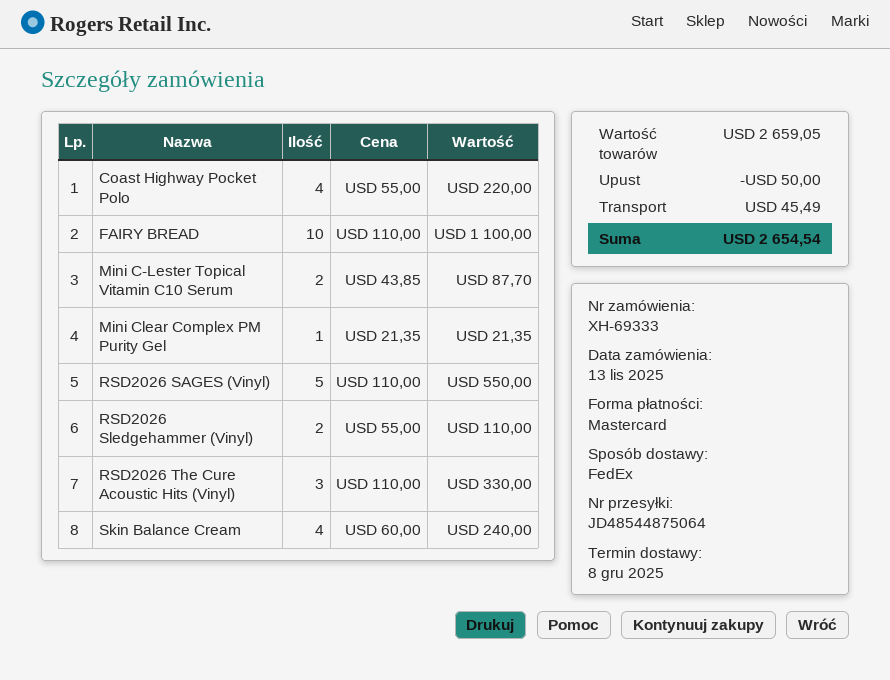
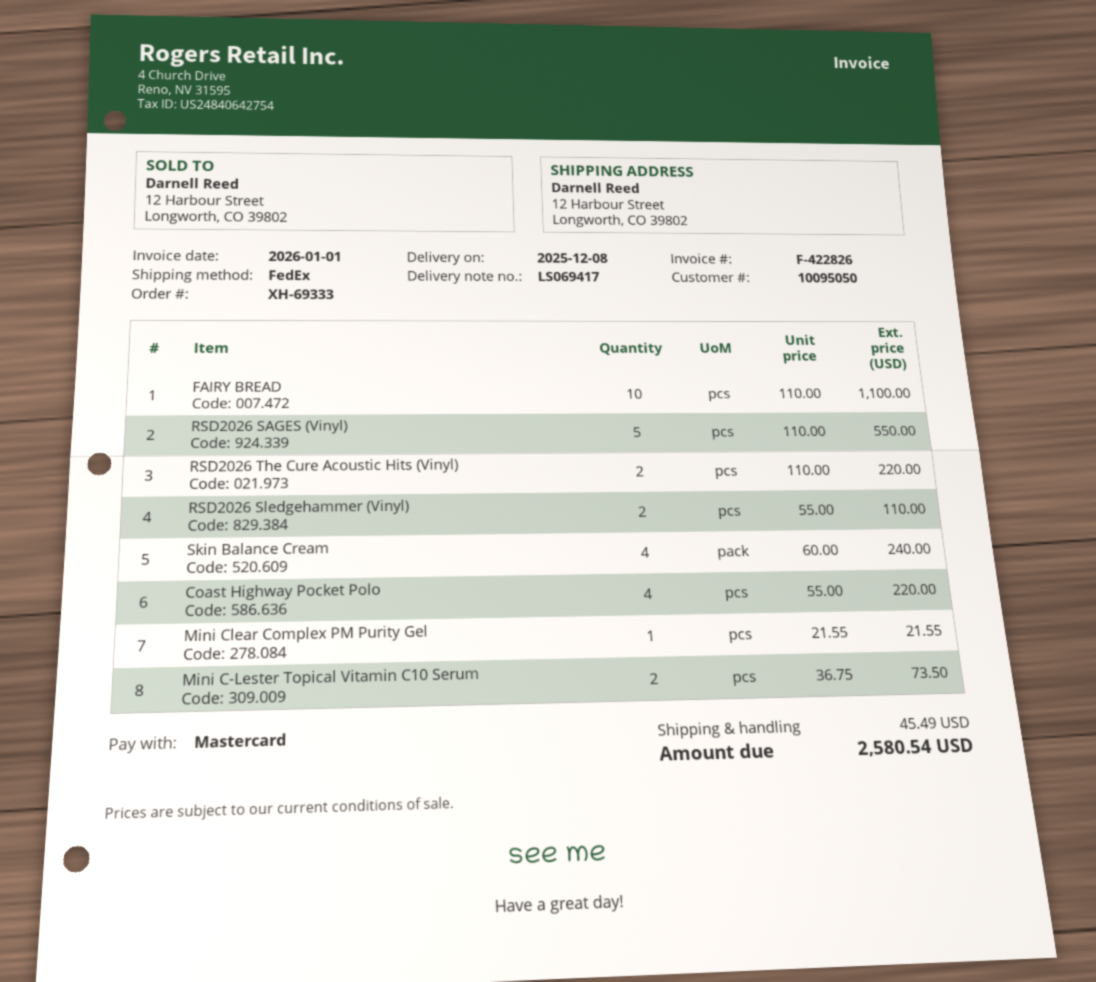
Mini C-Lester Topical Vitamin C10 Serum: 2 x 43.85 = 87.70 -> 2 x 36.75 = 73.50
Mini Clear Complex PM Purity Gel: 1 x 21.35 = 21.35 -> 1 x 21.55 = 21.55
RSD2026 The Cure Acoustic Hits (Vinyl): 3 x 110.00 = 330.00 -> 2 x 110.00 = 220.00
discount: 50.00 -> none
total: 2654.54 -> 2580.54

